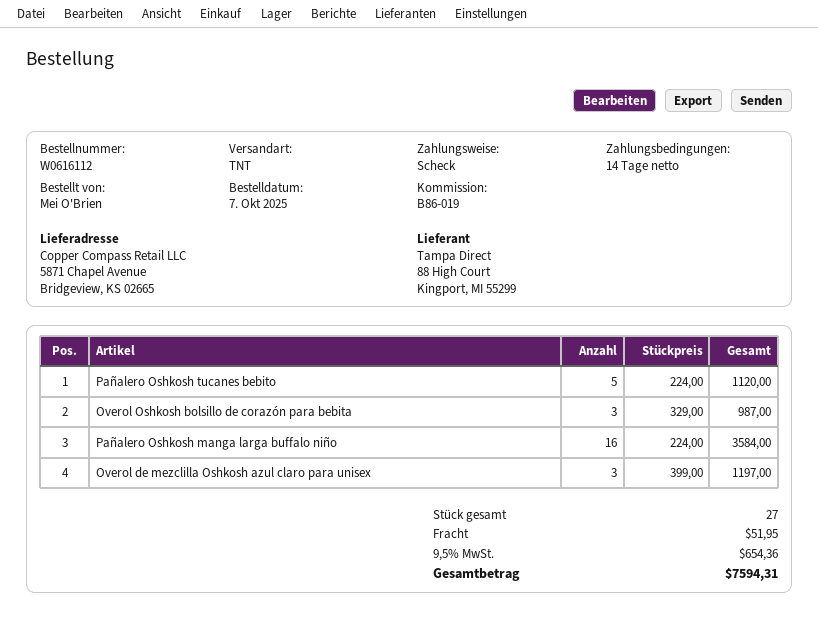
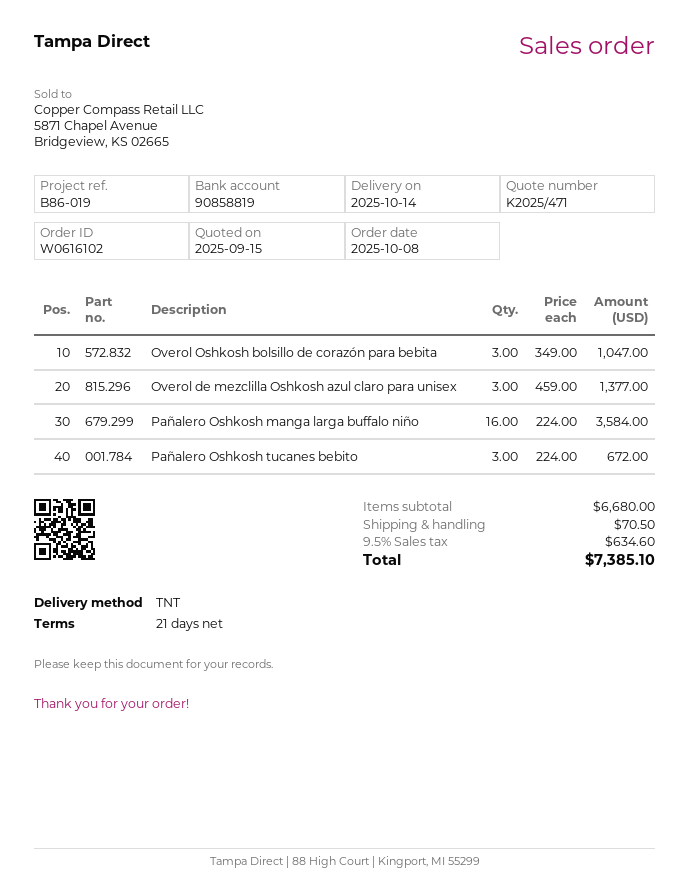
order number: W0616112 -> W0616102
order date: 2025-10-07 -> 2025-10-08
payment terms: 14 days -> 21 days
Pañalero Oshkosh tucanes bebito: 5 x 224.00 = 1120.00 -> 3 x 224.00 = 672.00
Overol Oshkosh bolsillo de corazón para bebita: 3 x 329.00 = 987.00 -> 3 x 349.00 = 1047.00
Overol de mezclilla Oshkosh azul claro para unisex: 3 x 399.00 = 1197.00 -> 3 x 459.00 = 1377.00
shipping: 51.95 -> 70.50
tax: 9.5% = 654.36 -> 9.5% = 634.60
total: 7594.31 -> 7385.10

